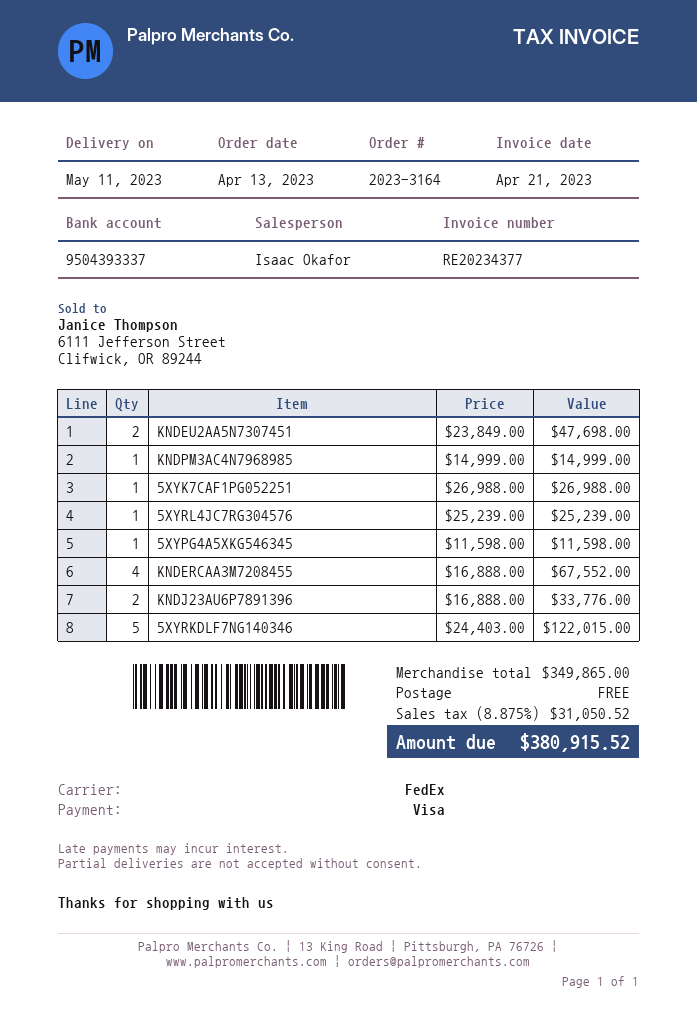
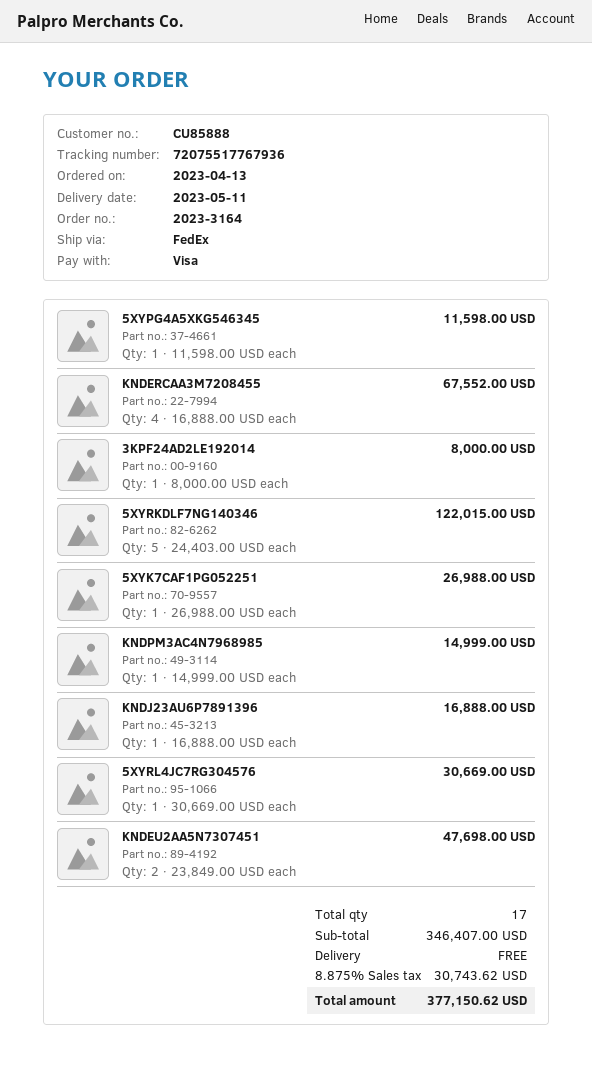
5XYRL4JC7RG304576: 1 x 25239.00 = 25239.00 -> 1 x 30669.00 = 30669.00
KNDJ23AU6P7891396: 2 x 16888.00 = 33776.00 -> 1 x 16888.00 = 16888.00
3KPF24AD2LE192014: none -> 1 x 8000.00 = 8000.00
subtotal: 349865.00 -> 346407.00
tax: 8.875% = 31050.52 -> 8.875% = 30743.62
total: 380915.52 -> 377150.62

